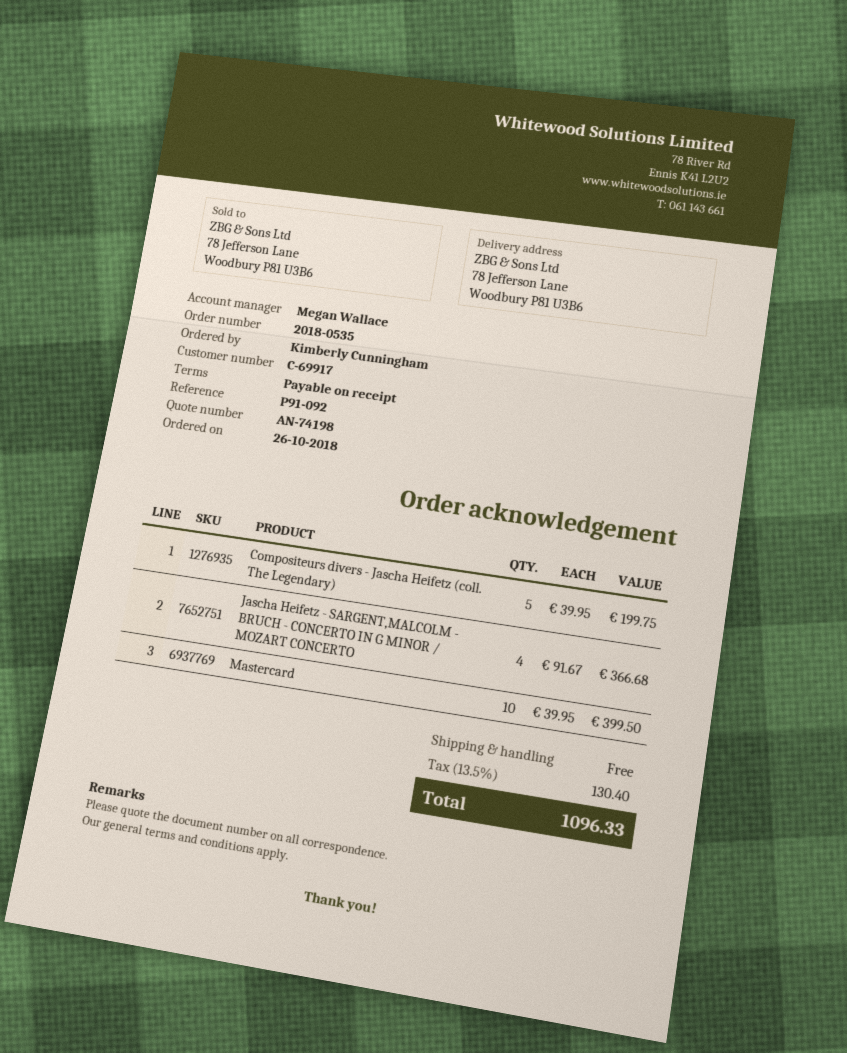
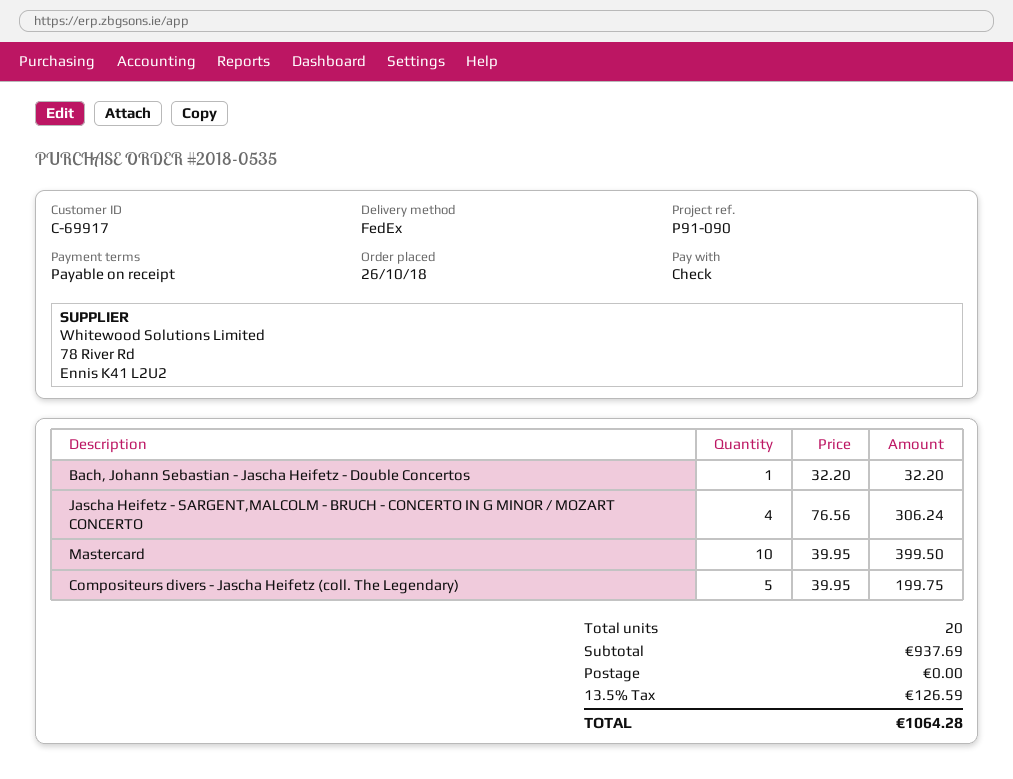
reference: P91-092 -> P91-090
Jascha Heifetz - SARGENT,MALCOLM - BRUCH - CONCERTO IN G MINOR / MOZART CONCERTO: 4 x 91.67 = 366.68 -> 4 x 76.56 = 306.24
Bach, Johann Sebastian - Jascha Heifetz - Double Concertos: none -> 1 x 32.20 = 32.20
tax: 13.5% = 130.40 -> 13.5% = 126.59
total: 1096.33 -> 1064.28

